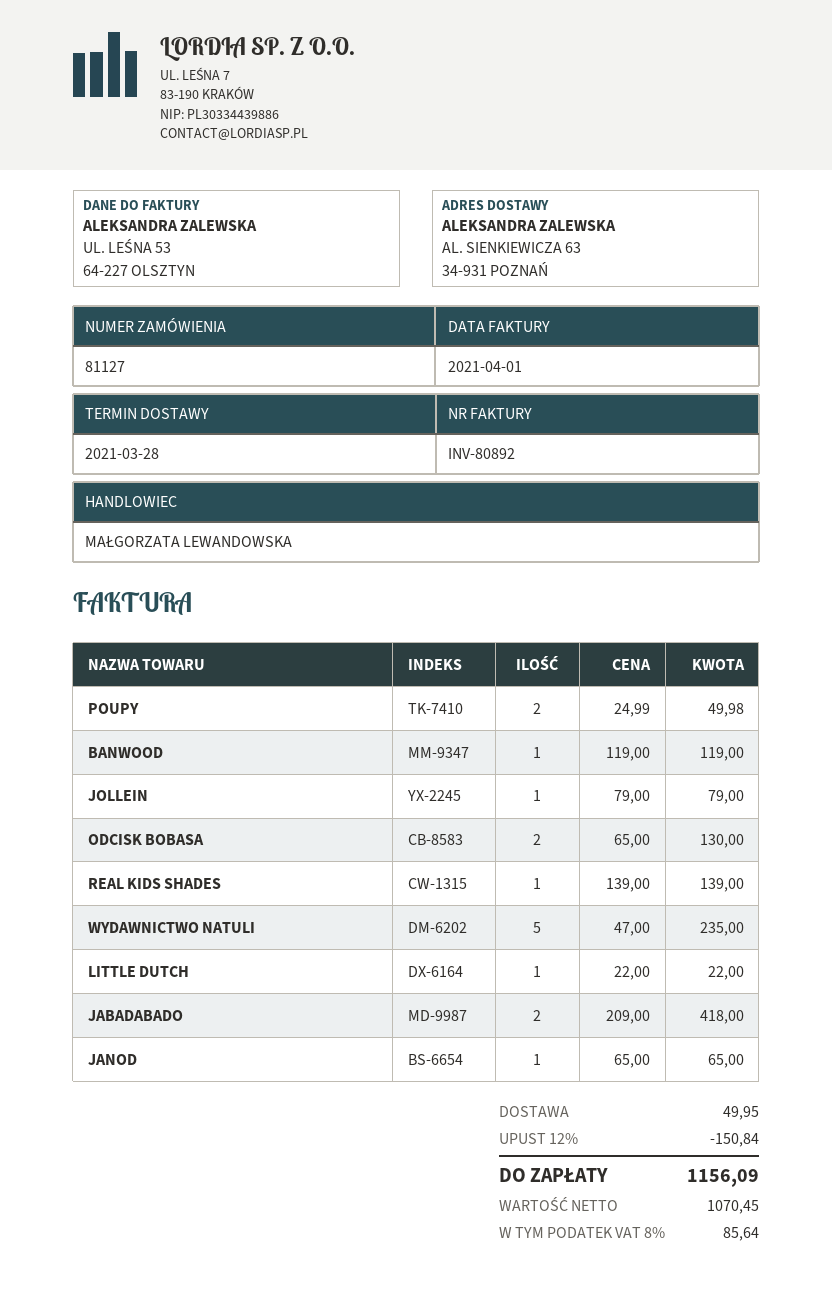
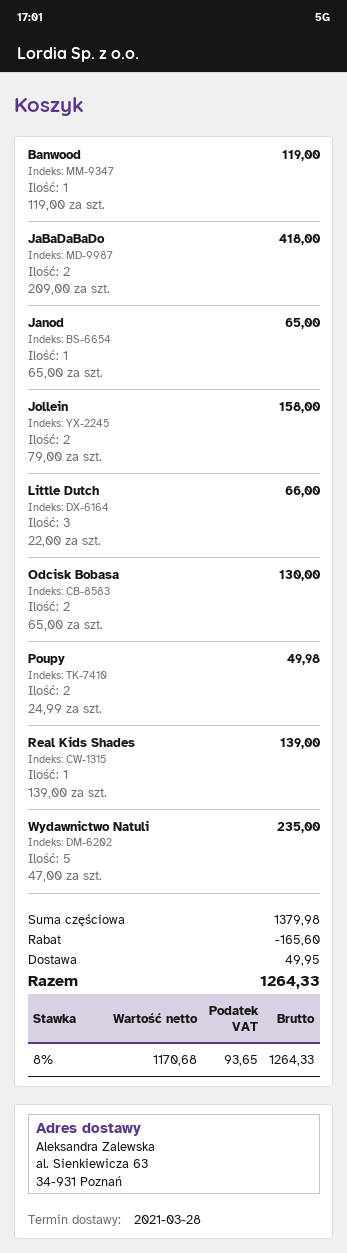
JOLLEIN: 1 x 79.00 = 79.00 -> 2 x 79.00 = 158.00
LITTLE DUTCH: 1 x 22.00 = 22.00 -> 3 x 22.00 = 66.00
discount: 150.84 -> 165.60
net: 1070.45 -> 1170.68
tax: 8% = 85.64 -> 8% = 93.65
total: 1156.09 -> 1264.33

